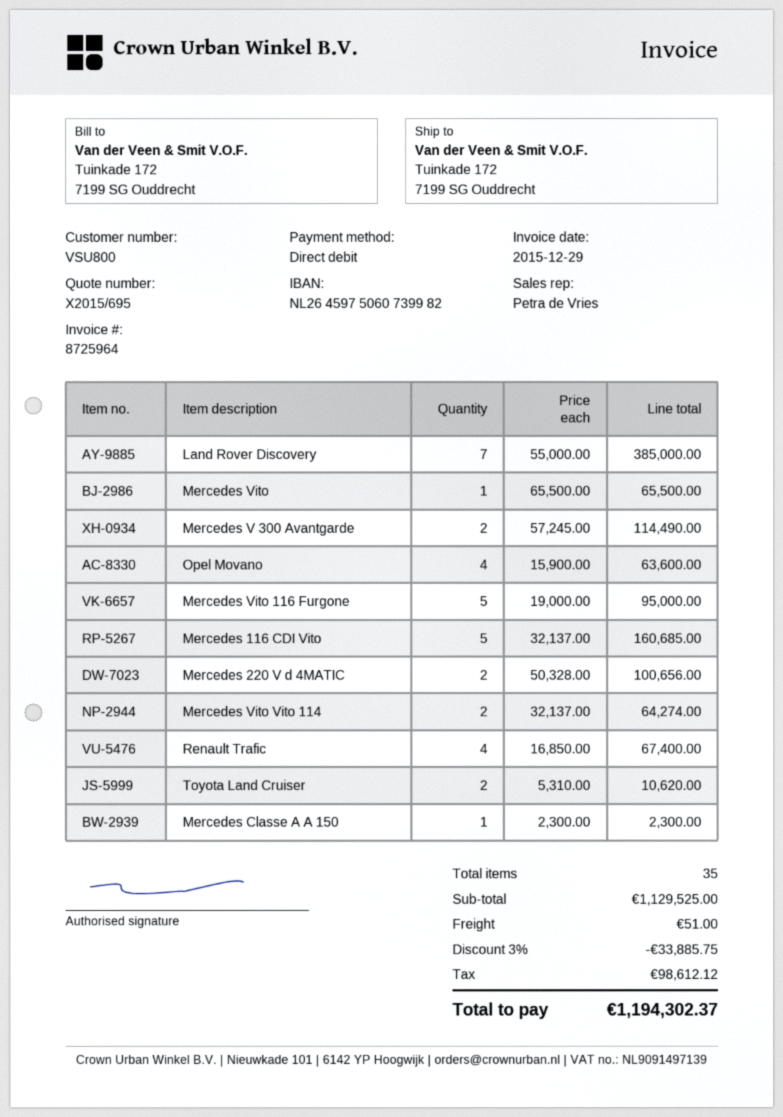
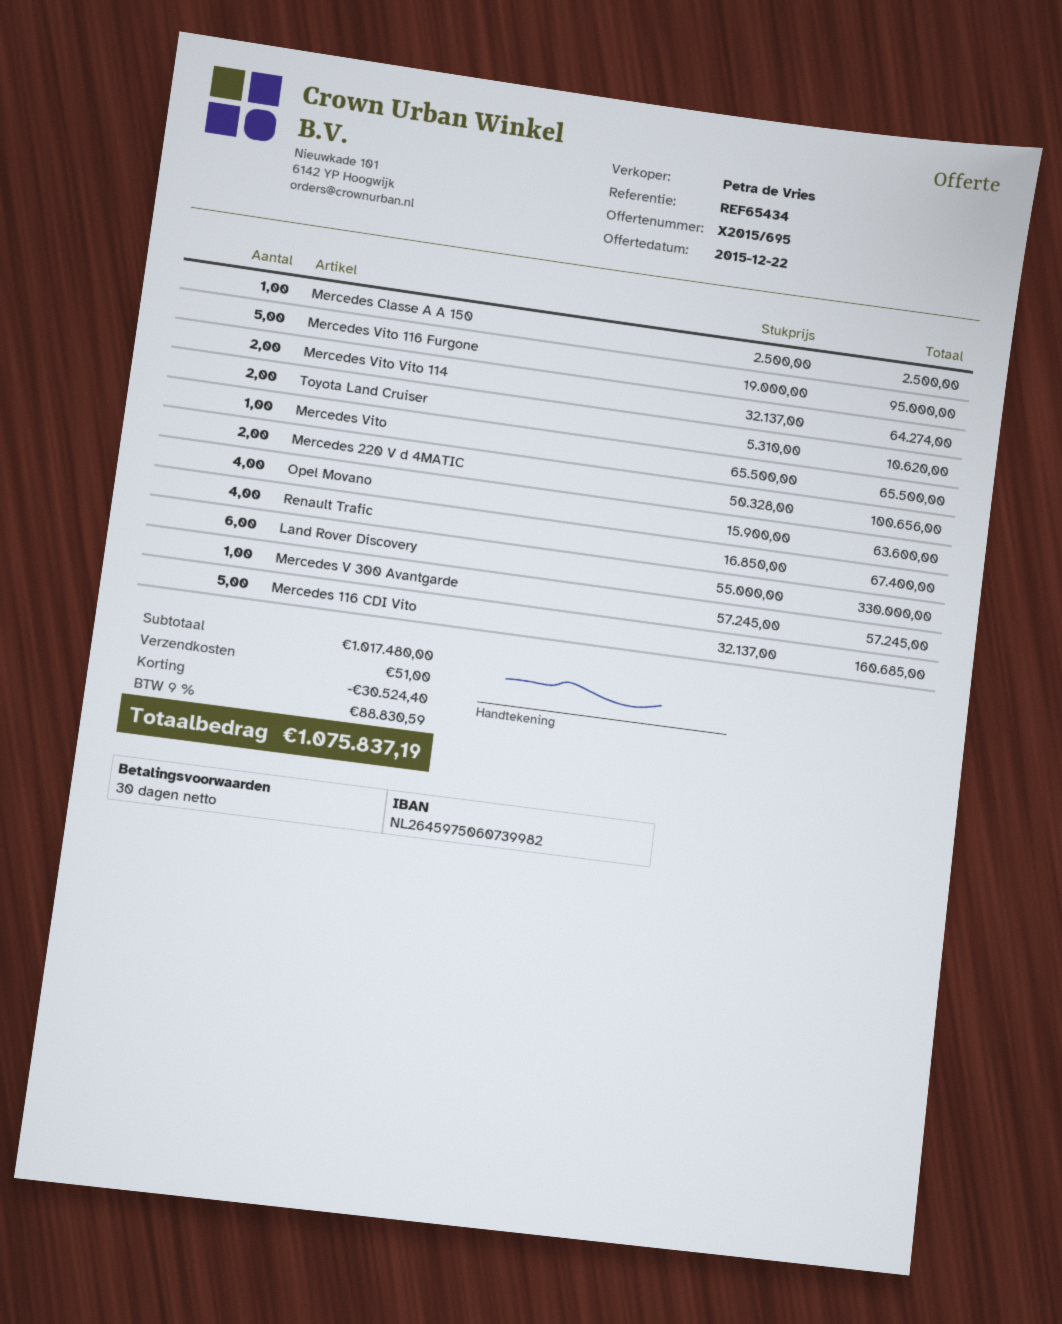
Land Rover Discovery: 7 x 55000.00 = 385000.00 -> 6 x 55000.00 = 330000.00
Mercedes V 300 Avantgarde: 2 x 57245.00 = 114490.00 -> 1 x 57245.00 = 57245.00
Mercedes Classe A A 150: 1 x 2300.00 = 2300.00 -> 1 x 2500.00 = 2500.00
subtotal: 1129525.00 -> 1017480.00
discount: 33885.75 -> 30524.40
tax: 98612.12 -> 88830.59
total: 1194302.37 -> 1075837.19

